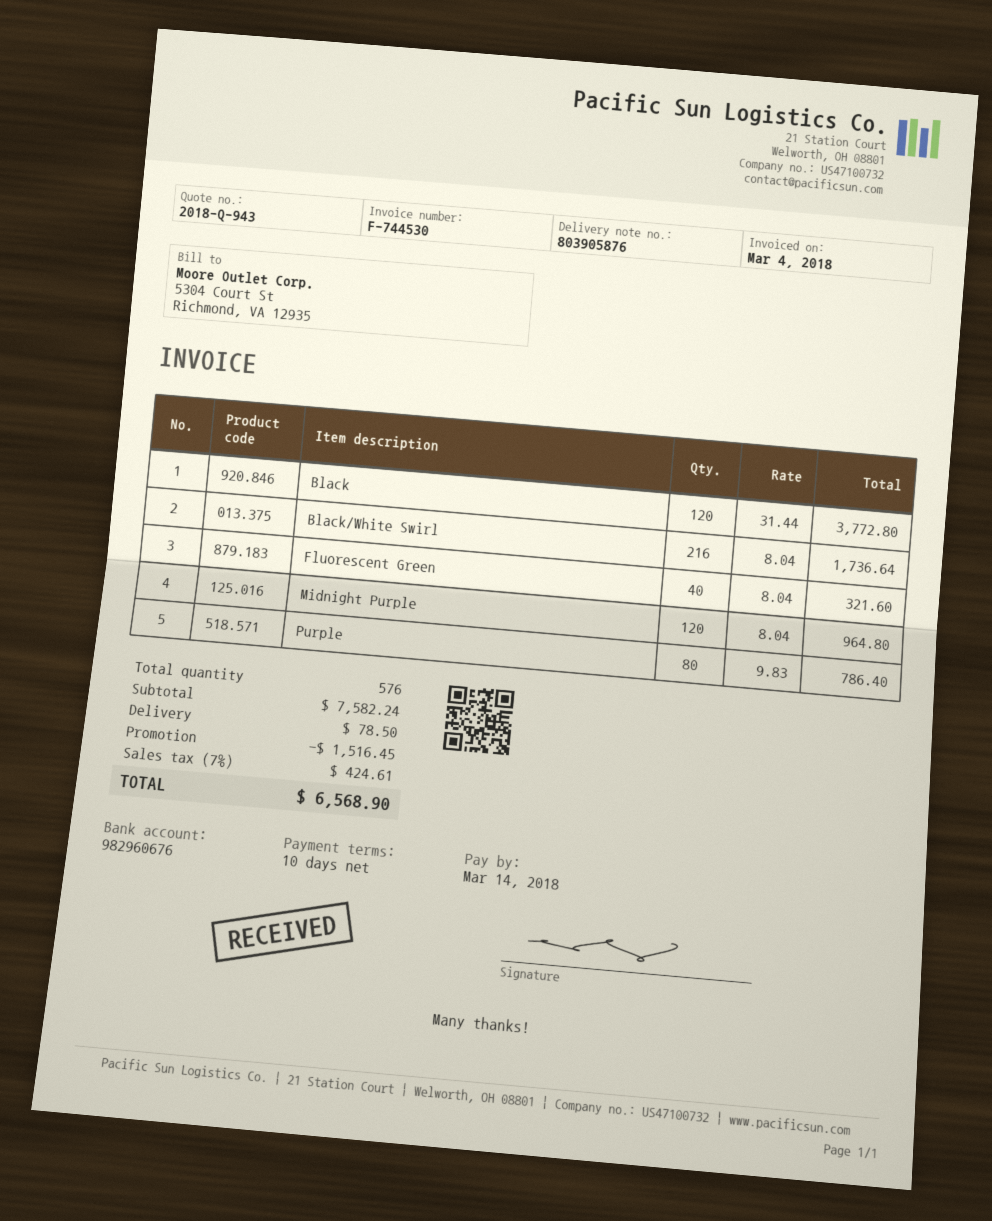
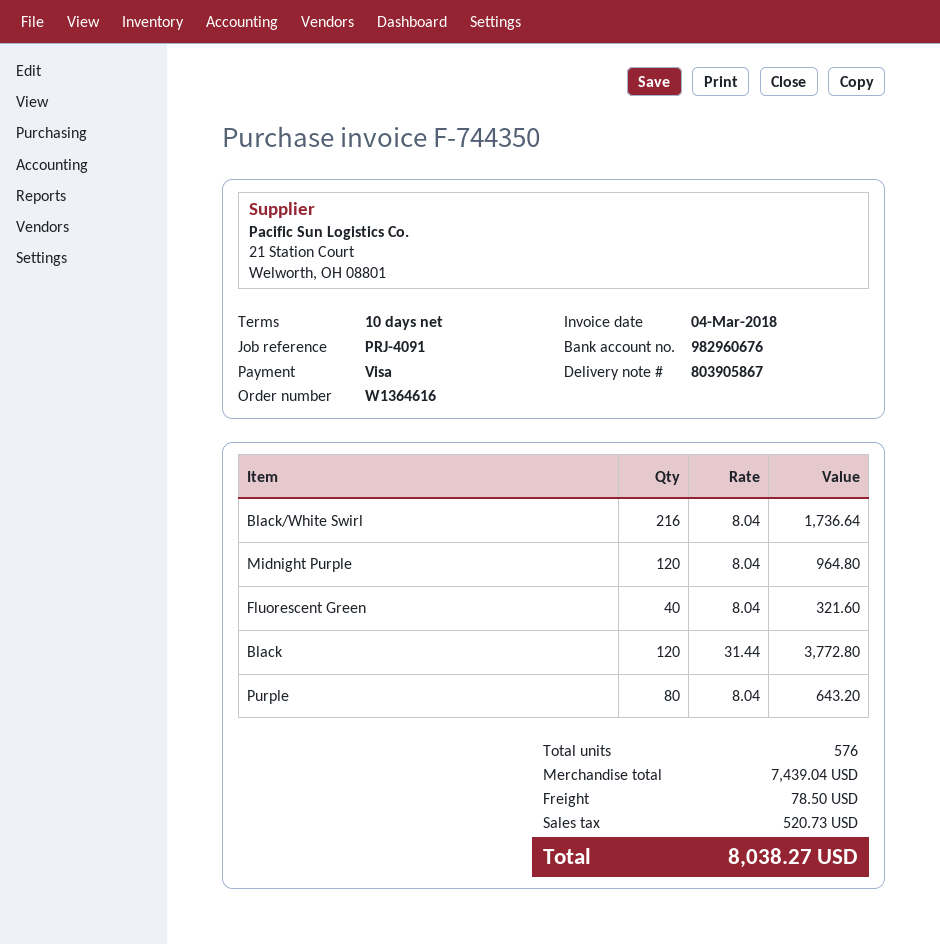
delivery note number: 803905876 -> 803905867
invoice number: F-744530 -> F-744350
Purple: 80 x 9.83 = 786.40 -> 80 x 8.04 = 643.20
subtotal: 7582.24 -> 7439.04
discount: 1516.45 -> none
tax: 424.61 -> 520.73
total: 6568.90 -> 8038.27

